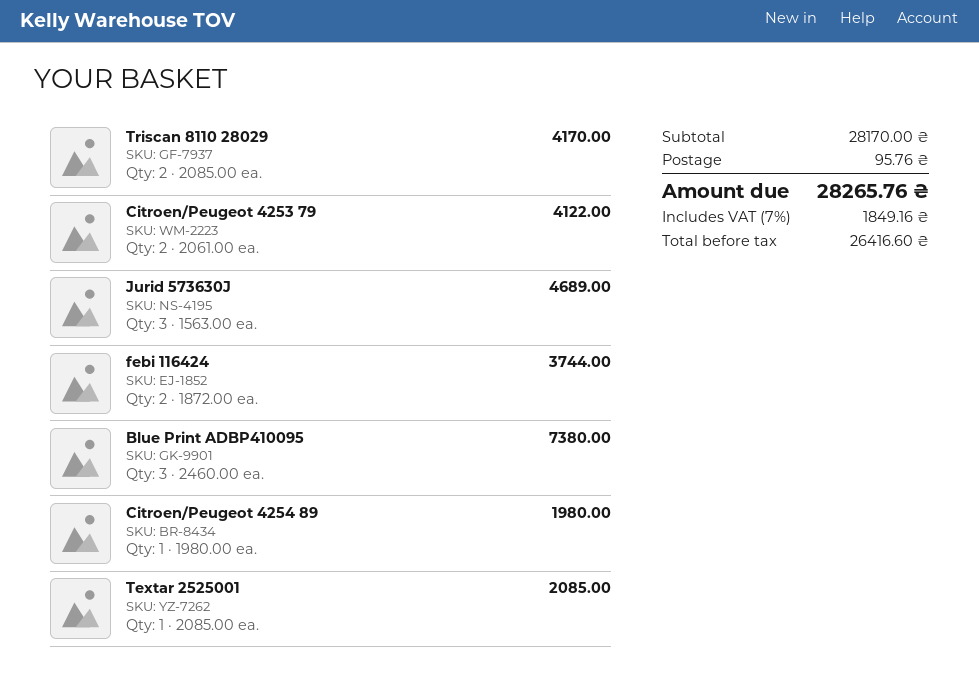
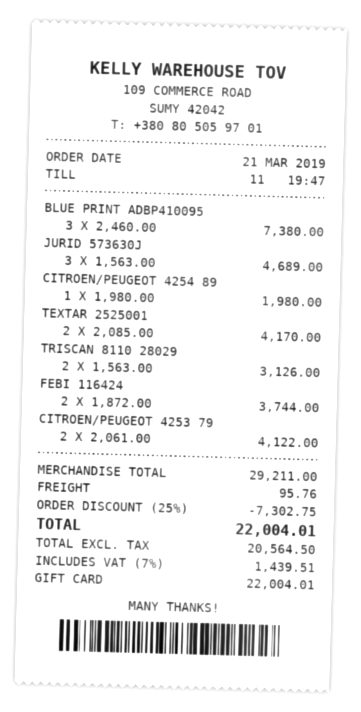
Triscan 8110 28029: 2 x 2085.00 = 4170.00 -> 2 x 1563.00 = 3126.00
Textar 2525001: 1 x 2085.00 = 2085.00 -> 2 x 2085.00 = 4170.00
subtotal: 28170.00 -> 29211.00
discount: none -> 25% = 7302.75
net: 26416.60 -> 20564.50
tax: 7% = 1849.16 -> 7% = 1439.51
total: 28265.76 -> 22004.01

